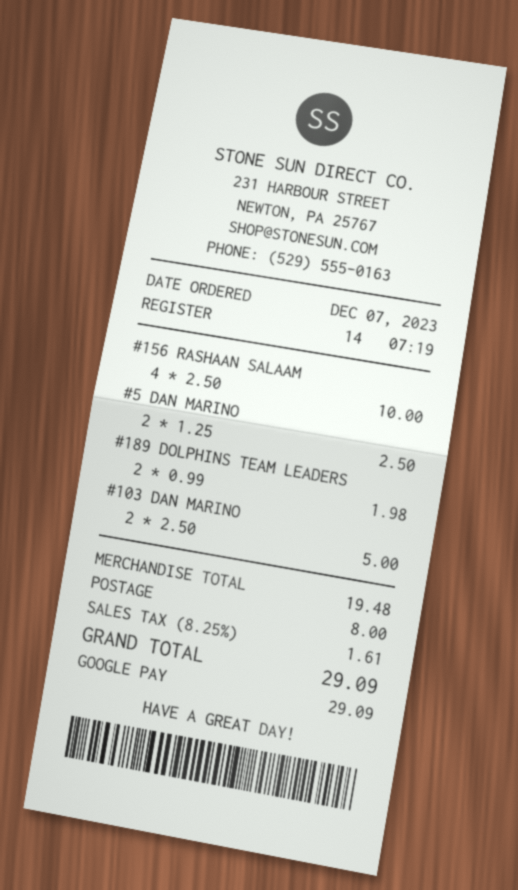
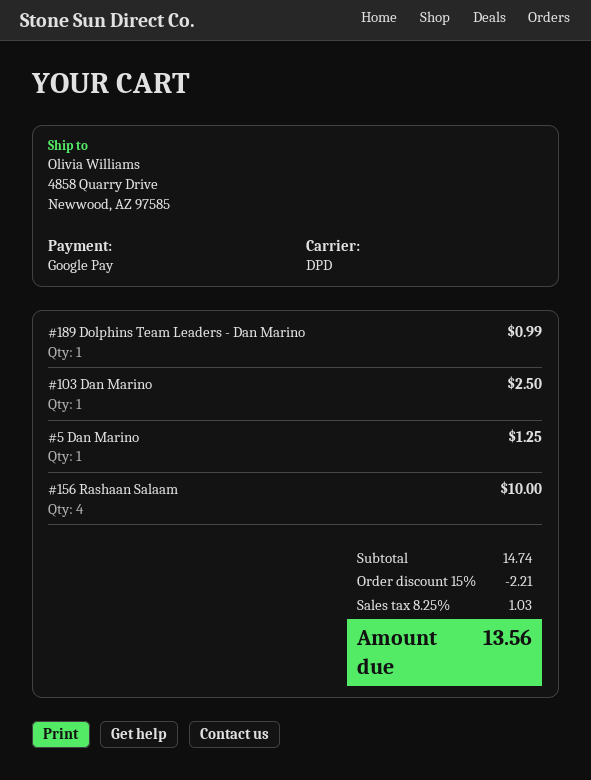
#5 DAN MARINO: 2 for 2.50 -> 1 for 1.25
#189 DOLPHINS TEAM LEADERS: 2 for 1.98 -> 1 for 0.99
#103 DAN MARINO: 2 for 5.00 -> 1 for 2.50
subtotal: 19.48 -> 14.74
discount: none -> 15% = 2.21
shipping: 8.00 -> none
tax: 8.25% = 1.61 -> 8.25% = 1.03
total: 29.09 -> 13.56

